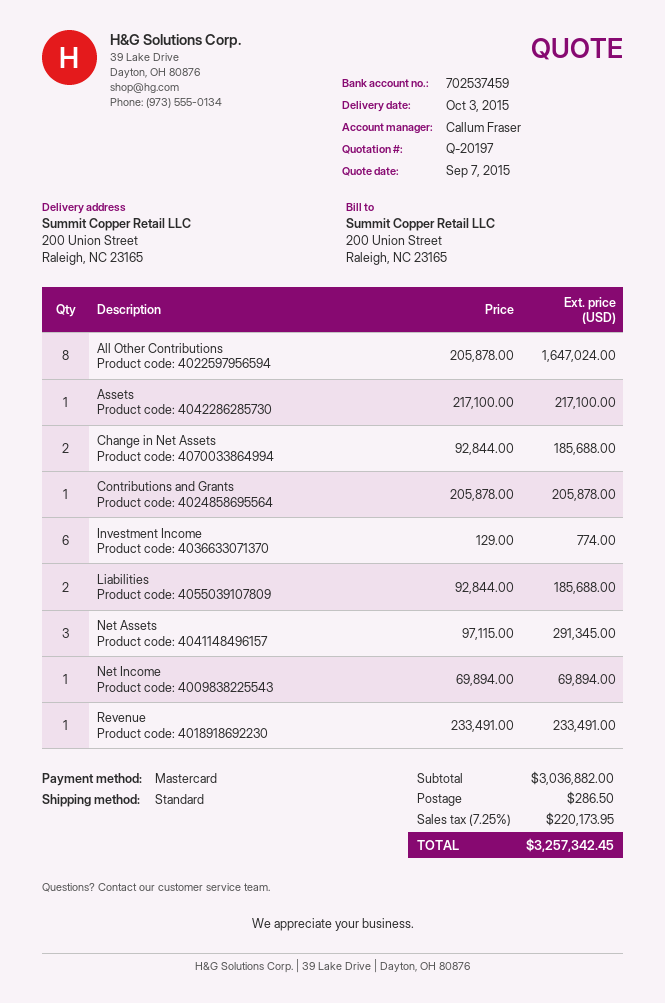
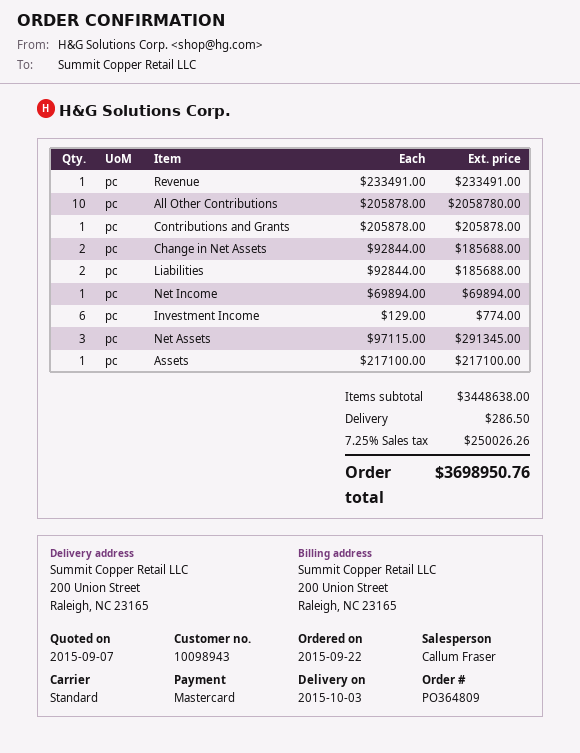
All Other Contributions: 8 x 205878.00 = 1647024.00 -> 10 x 205878.00 = 2058780.00
subtotal: 3036882.00 -> 3448638.00
tax: 7.25% = 220173.95 -> 7.25% = 250026.26
total: 3257342.45 -> 3698950.76

